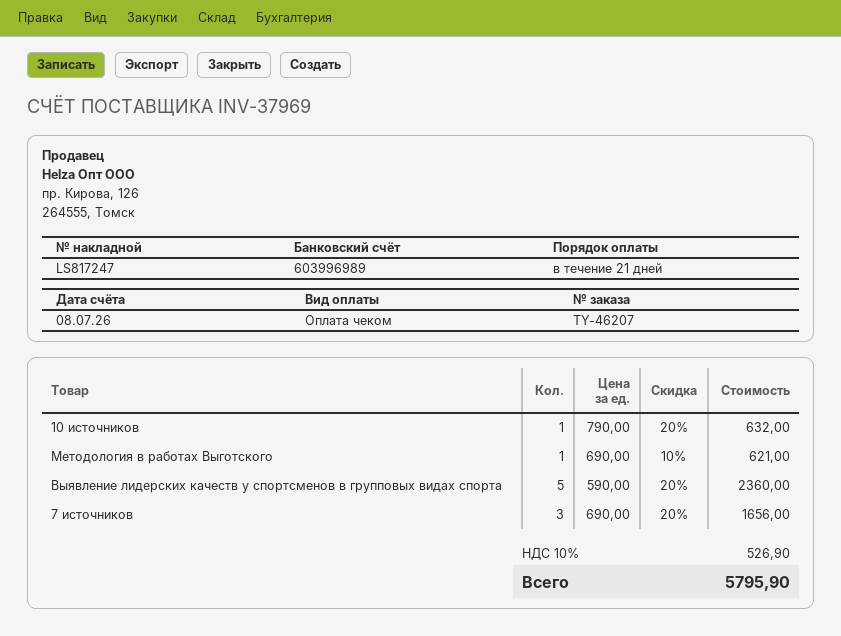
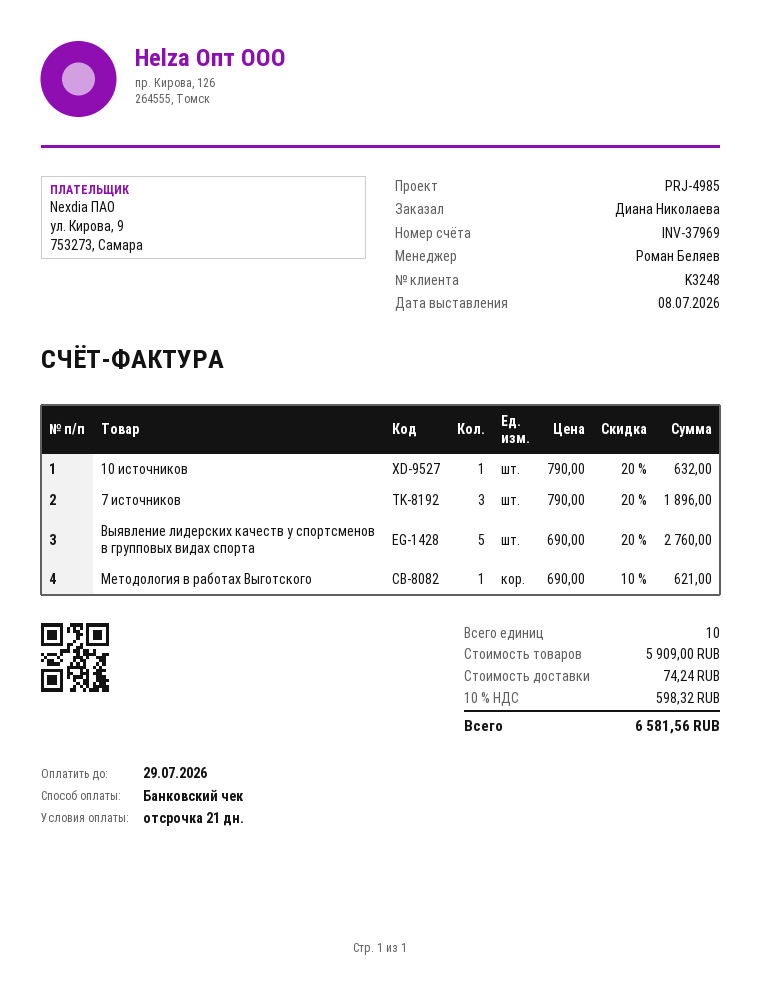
Выявление лидерских качеств у спортсменов в групповых видах спорта: 5 x 590.00 - 20% = 2360.00 -> 5 x 690.00 - 20% = 2760.00
7 источников: 3 x 690.00 - 20% = 1656.00 -> 3 x 790.00 - 20% = 1896.00
shipping: none -> 74.24
tax: 10% = 526.90 -> 10% = 598.32
total: 5795.90 -> 6581.56

